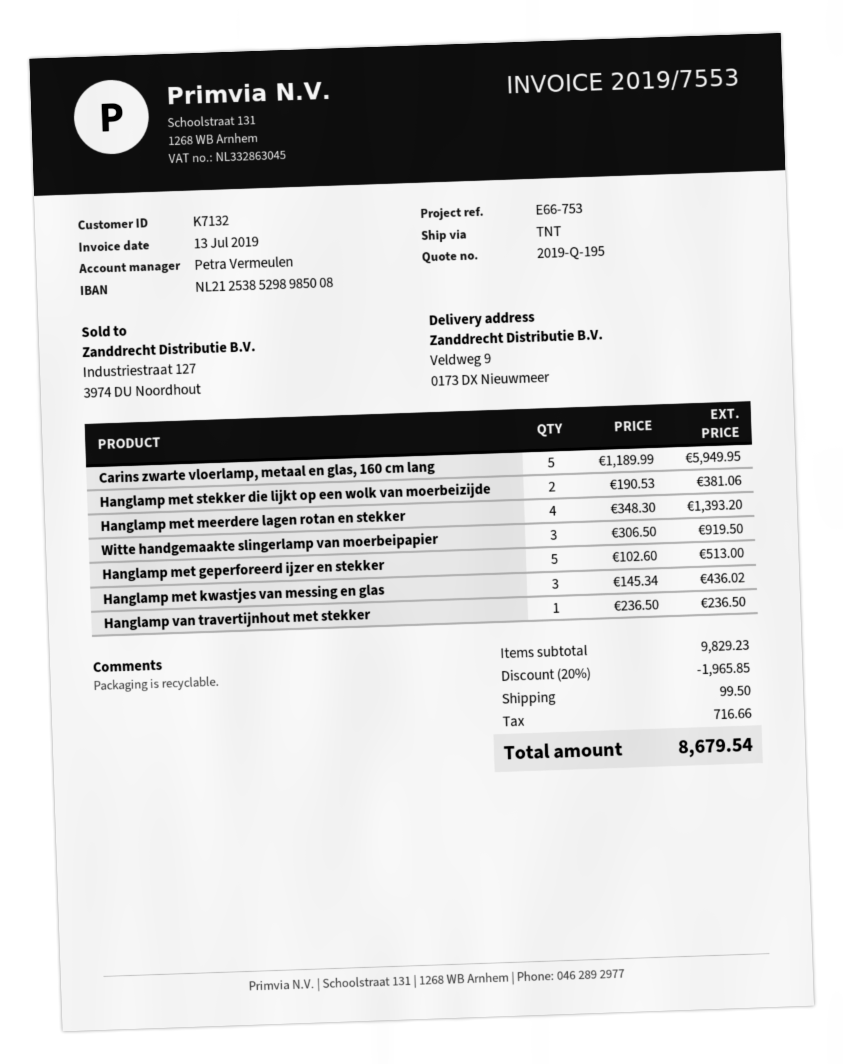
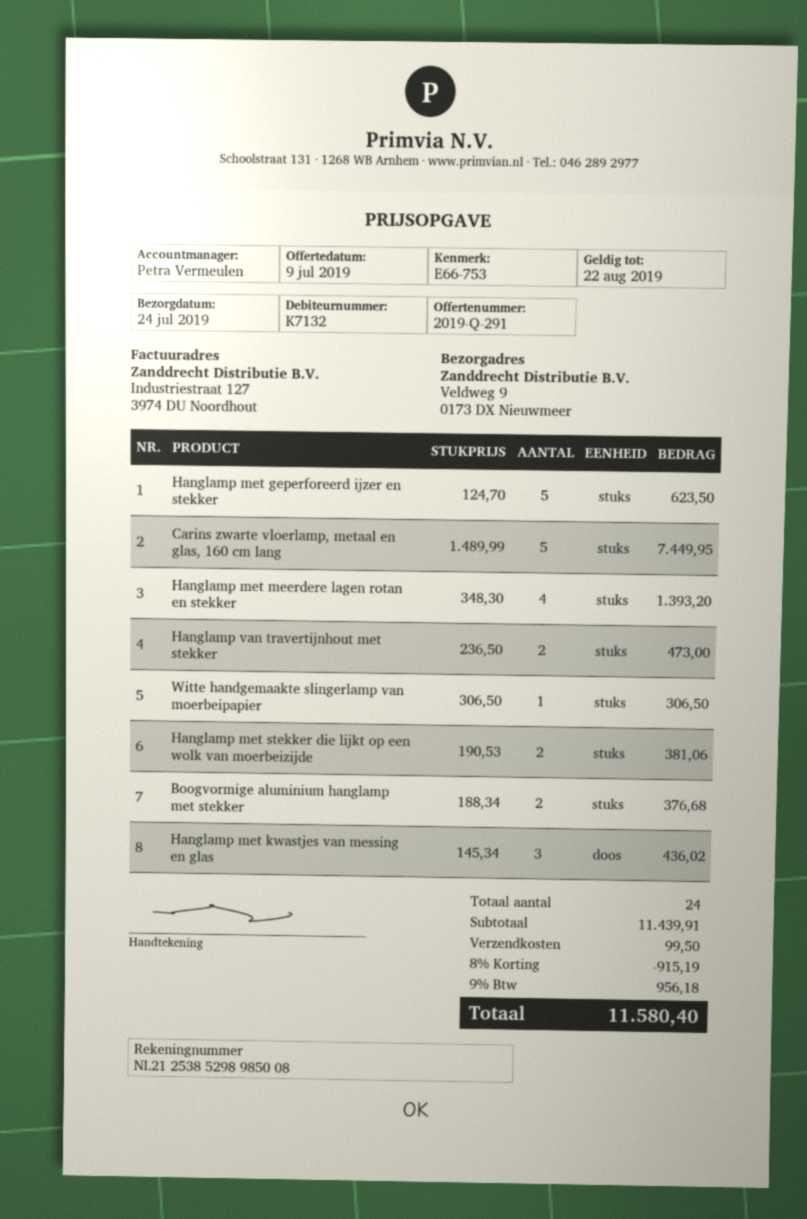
quote number: 2019-Q-195 -> 2019-Q-291
Carins zwarte vloerlamp, metaal en glas, 160 cm lang: 5 x 1189.99 = 5949.95 -> 5 x 1489.99 = 7449.95
Witte handgemaakte slingerlamp van moerbeipapier: 3 x 306.50 = 919.50 -> 1 x 306.50 = 306.50
Hanglamp met geperforeerd ijzer en stekker: 5 x 102.60 = 513.00 -> 5 x 124.70 = 623.50
Hanglamp van travertijnhout met stekker: 1 x 236.50 = 236.50 -> 2 x 236.50 = 473.00
Boogvormige aluminium hanglamp met stekker: none -> 2 x 188.34 = 376.68
subtotal: 9829.23 -> 11439.91
discount: 20% = 1965.85 -> 8% = 915.19
tax: 716.66 -> 956.18
total: 8679.54 -> 11580.40

